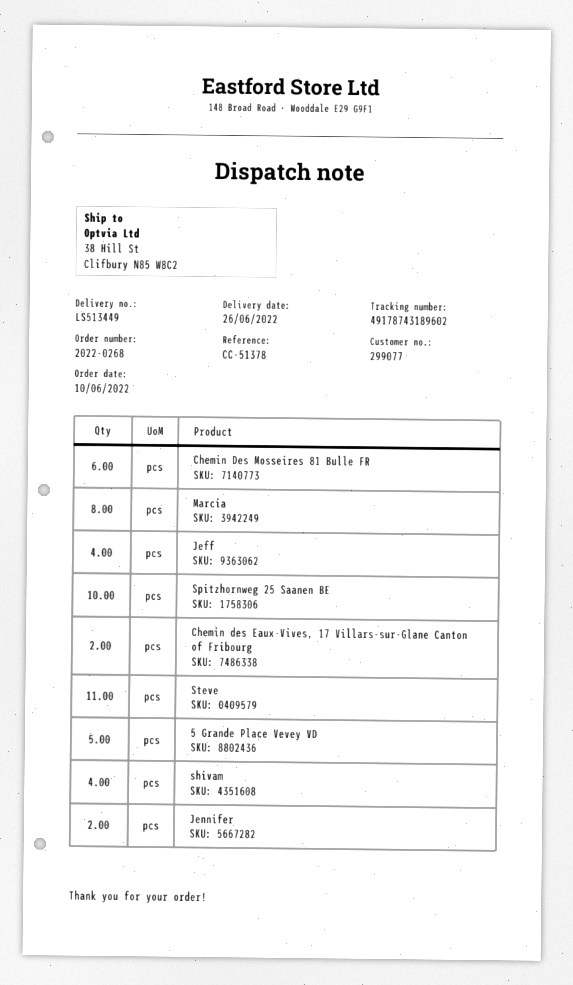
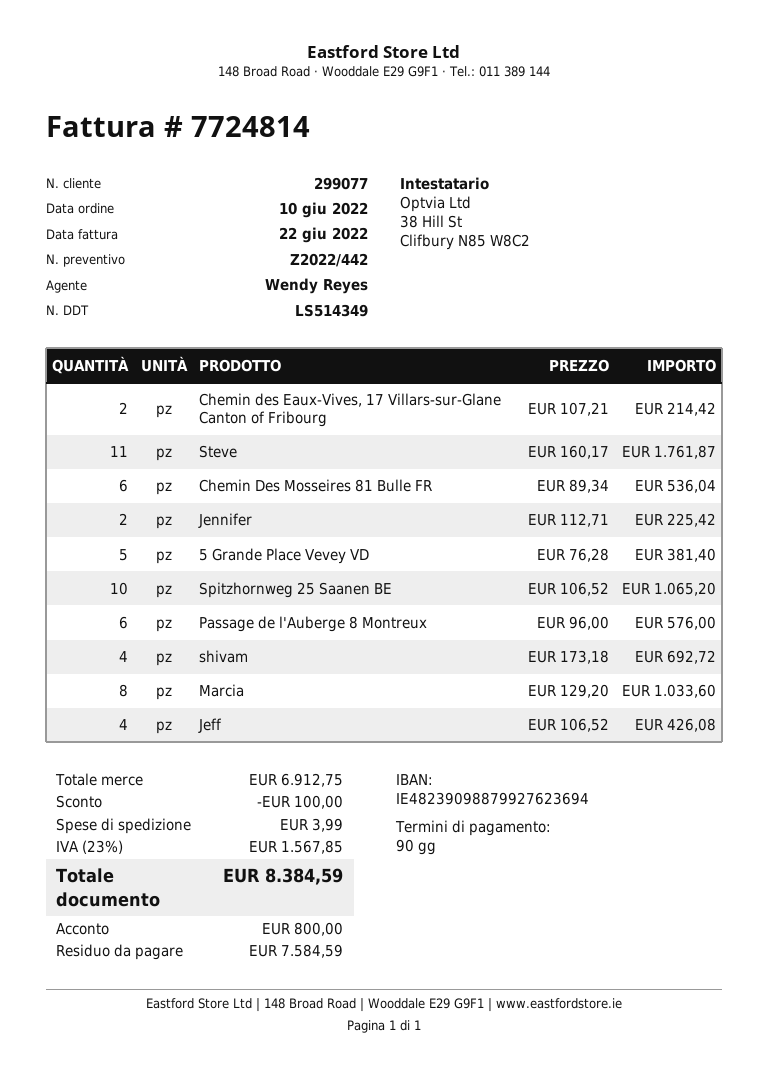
delivery note number: LS513449 -> LS514349
Passage de l'Auberge 8 Montreux: none -> 6

